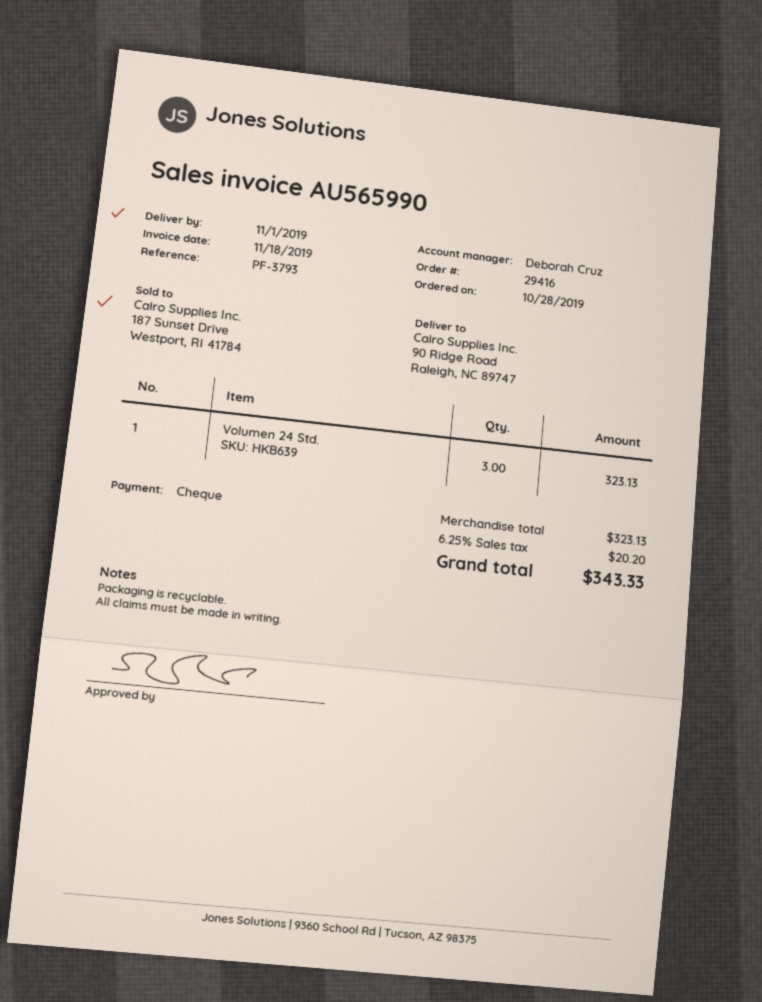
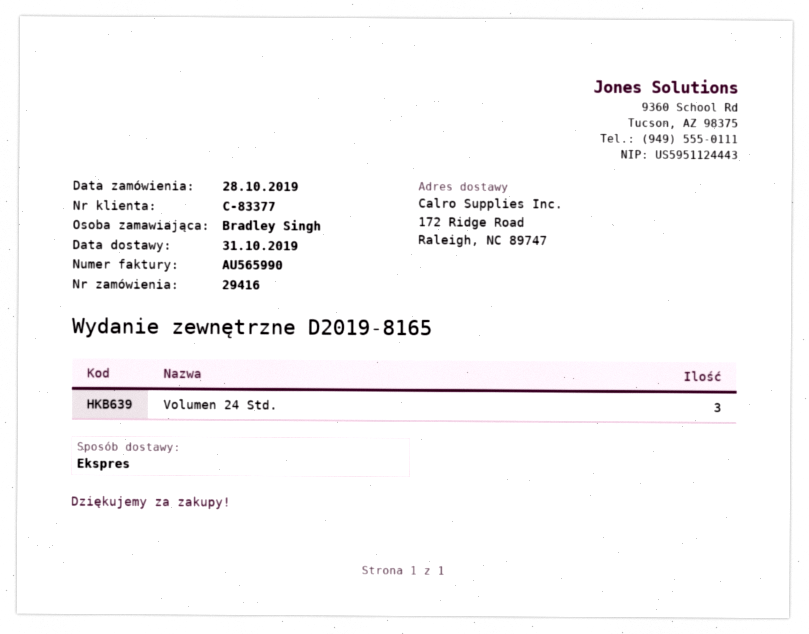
delivery date: 2019-11-01 -> 2019-10-31
ship to: 90 Ridge Road, Raleigh, NC 89747 -> 172 Ridge Road, Raleigh, NC 89747

